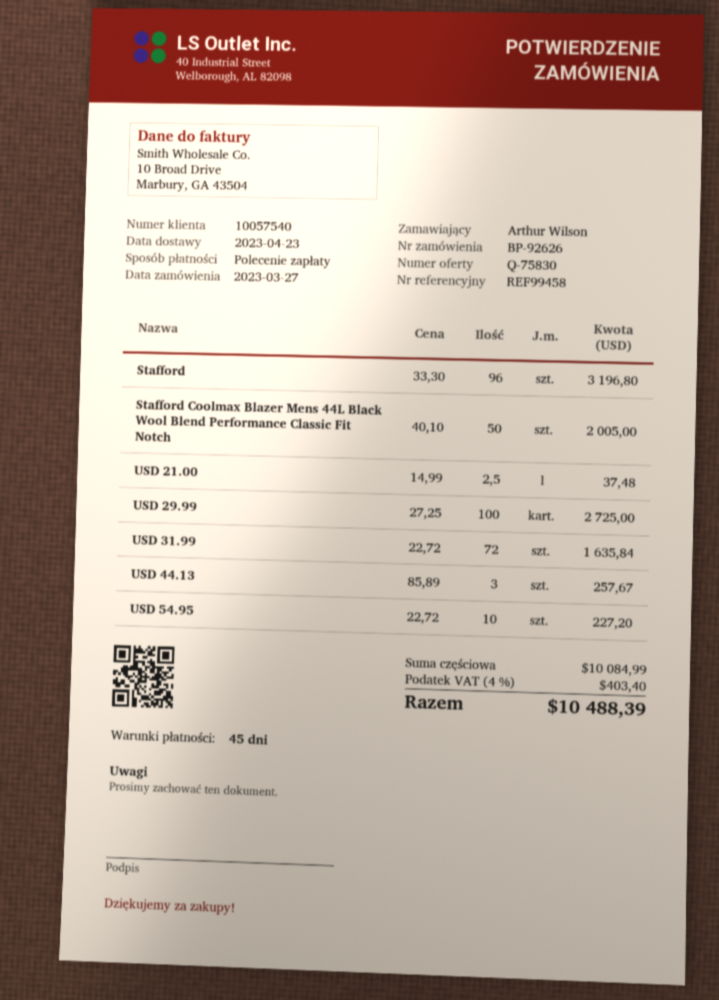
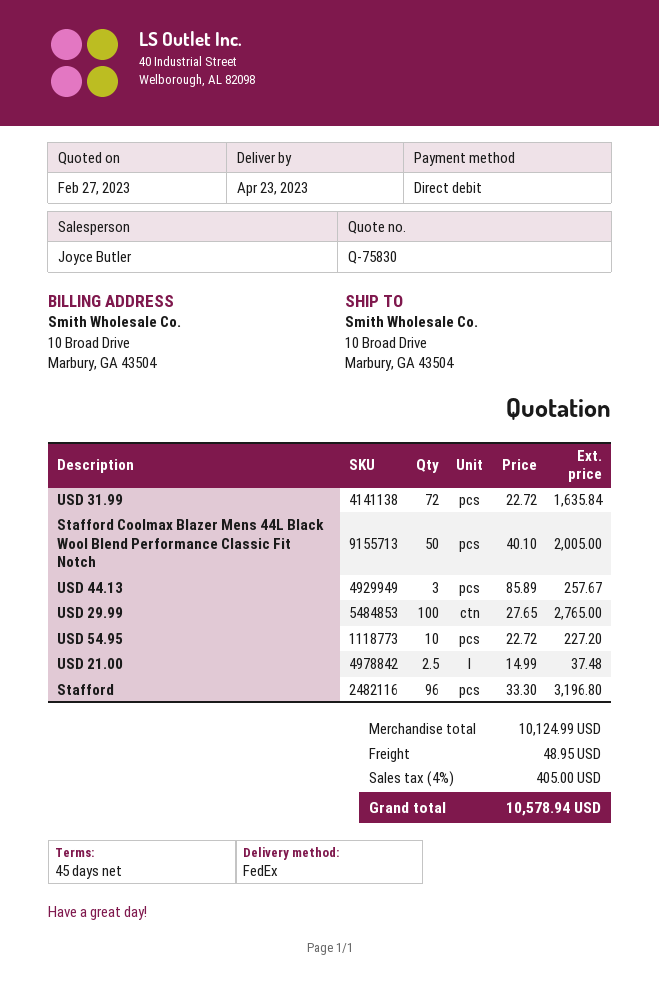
USD 29.99: 100 x 27.25 = 2725.00 -> 100 x 27.65 = 2765.00
subtotal: 10084.99 -> 10124.99
shipping: none -> 48.95
tax: 4% = 403.40 -> 4% = 405.00
total: 10488.39 -> 10578.94

